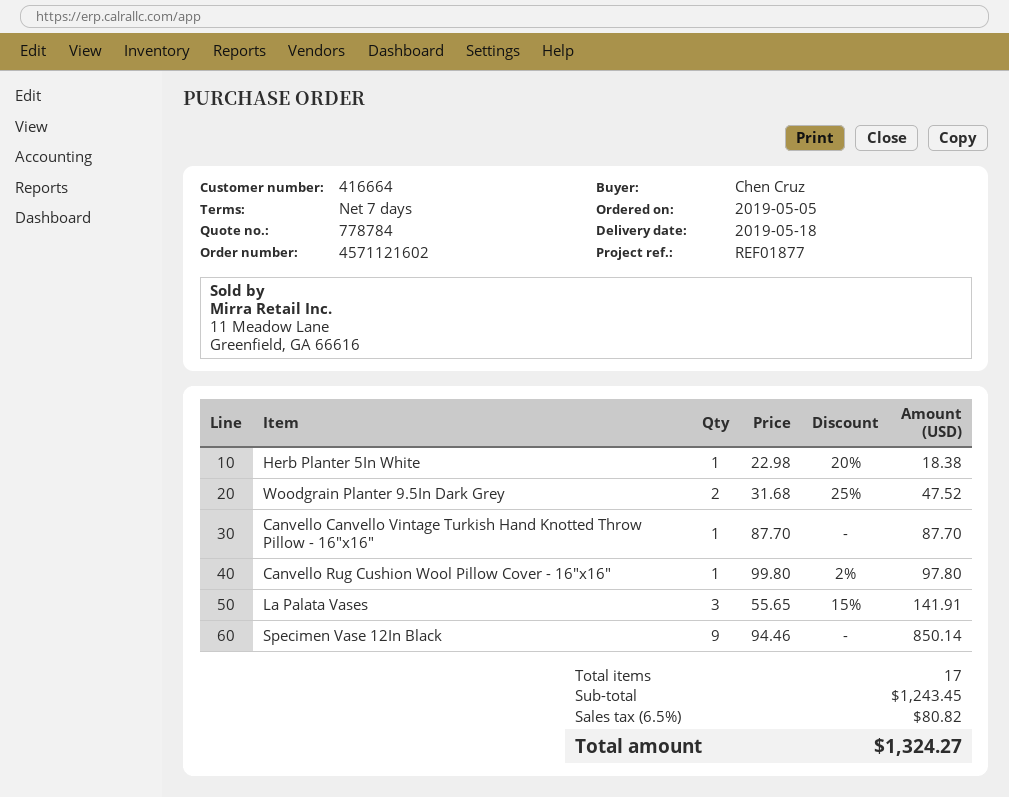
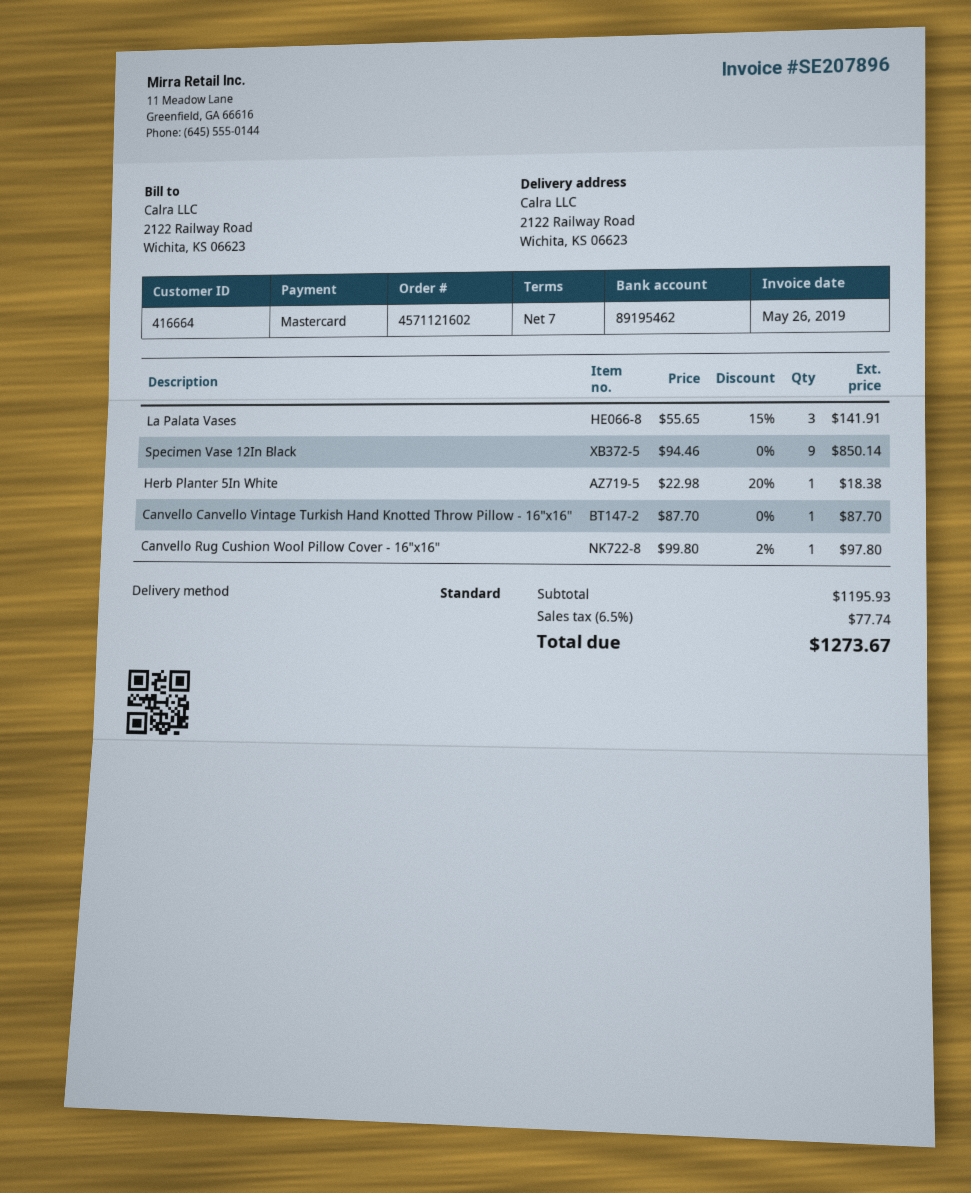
Woodgrain Planter 9.5In Dark Grey: 2 x 31.68 - 25% = 47.52 -> none
subtotal: 1243.45 -> 1195.93
tax: 6.5% = 80.82 -> 6.5% = 77.74
total: 1324.27 -> 1273.67

